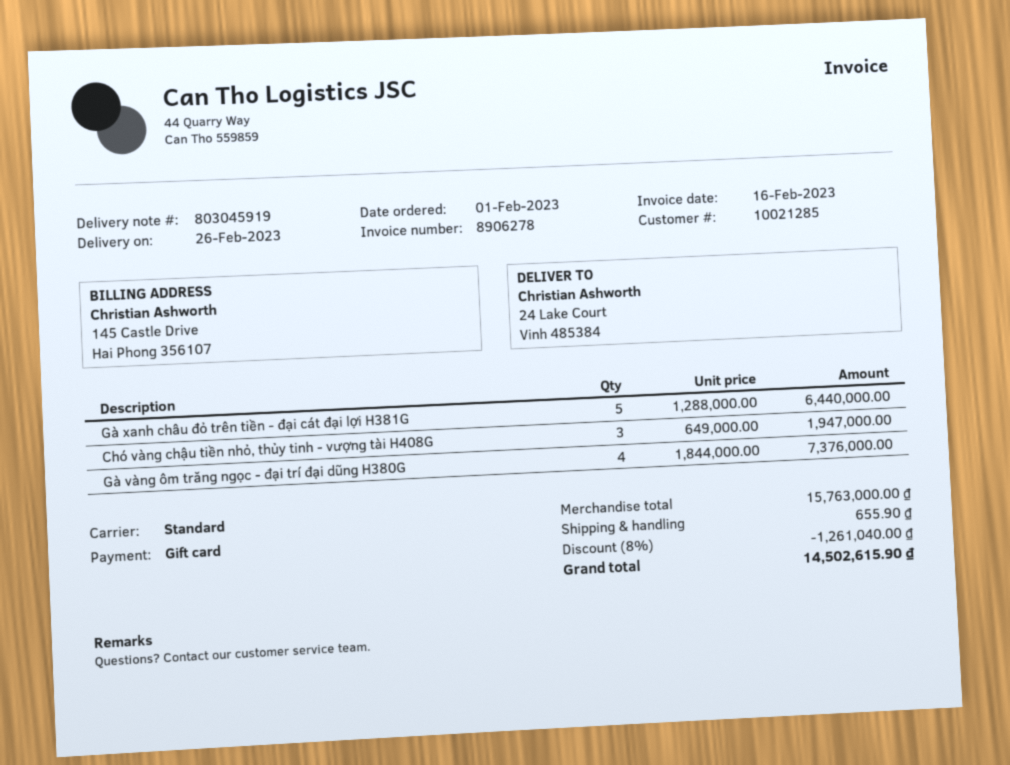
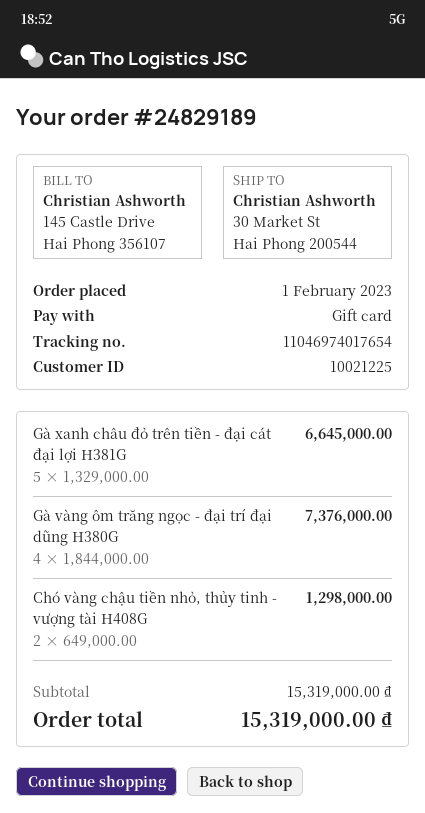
customer number: 10021285 -> 10021225
ship to: 24 Lake Court, Vinh 485384 -> 30 Market St, Hai Phong 200544
Gà xanh châu đỏ trên tiền - đại cát đại lợi H381G: 5 x 1288000.00 = 6440000.00 -> 5 x 1329000.00 = 6645000.00
Chó vàng chậu tiền nhỏ, thủy tinh - vượng tài H408G: 3 x 649000.00 = 1947000.00 -> 2 x 649000.00 = 1298000.00
subtotal: 15763000.00 -> 15319000.00
discount: 8% = 1261040.00 -> none
shipping: 655.90 -> none
total: 14502615.90 -> 15319000.00

